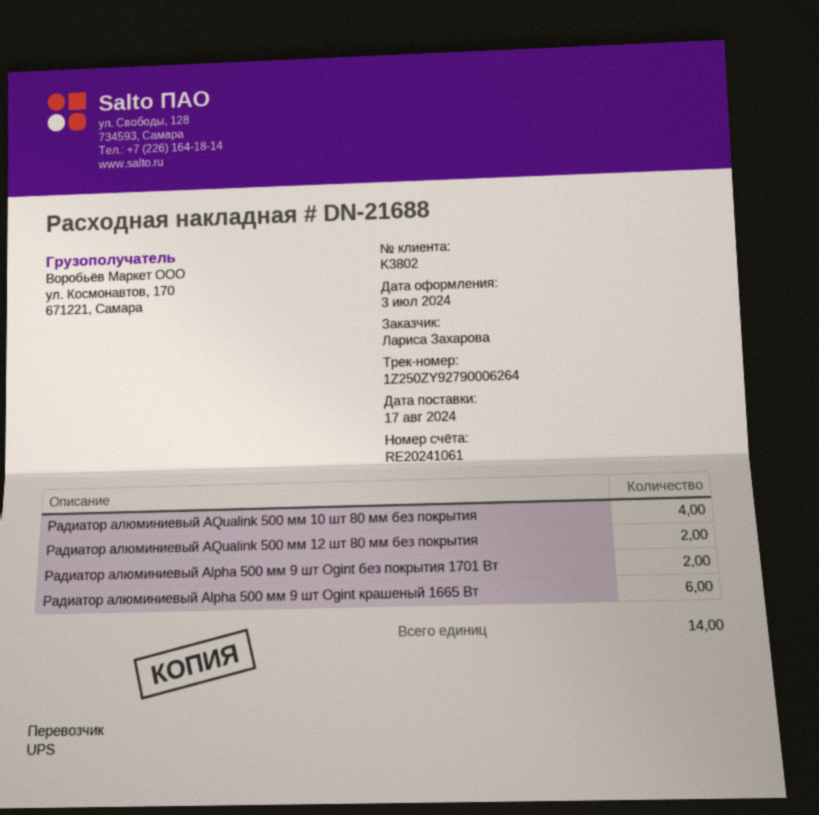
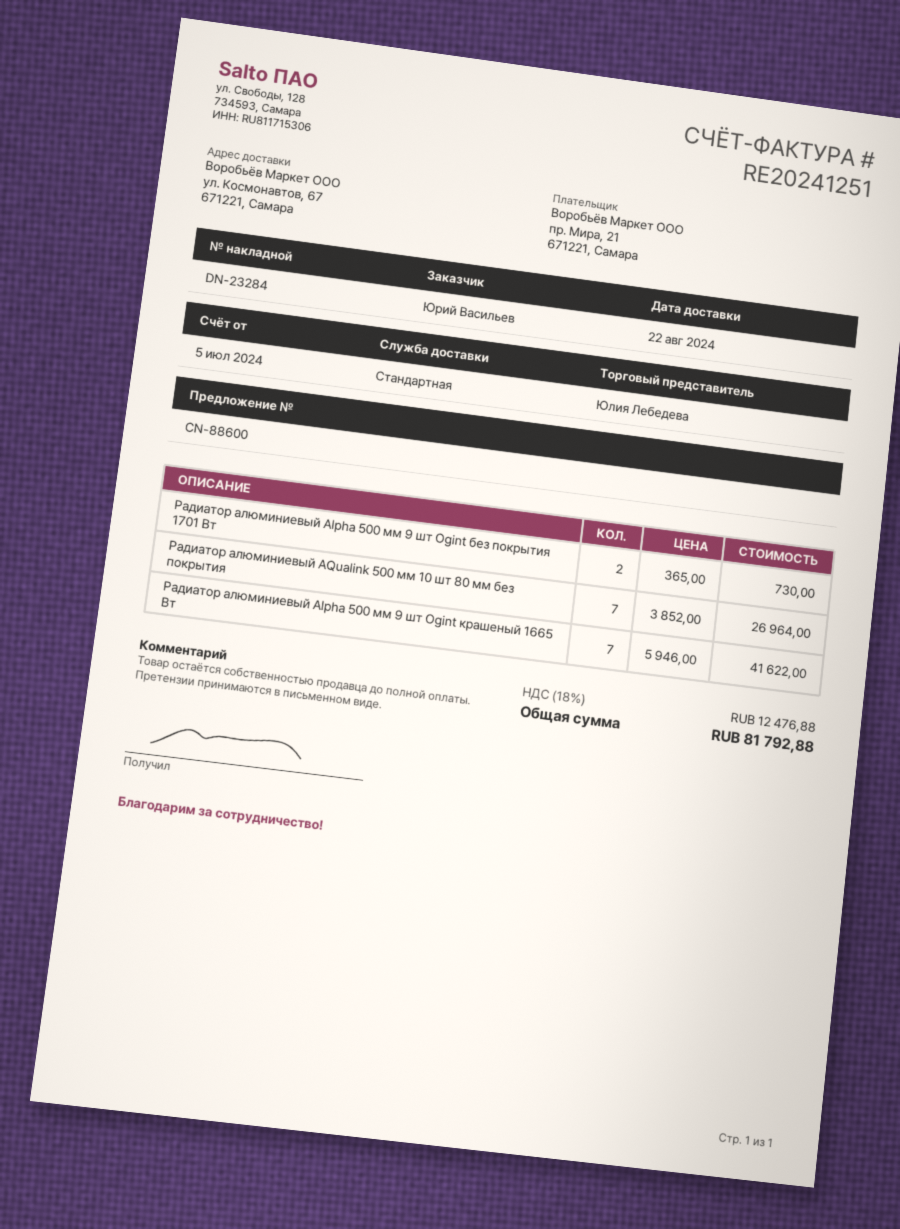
delivery note number: DN-21688 -> DN-23284
delivery date: 2024-08-17 -> 2024-08-22
invoice number: RE20241061 -> RE20241251
ordered by: Лариса Захарова -> Юрий Васильев
shipping method: UPS -> standard
ship to: ул. Космонавтов, 170, 671221, Самара -> ул. Космонавтов, 67, 671221, Самара
Радиатор алюминиевый AQualink 500 мм 10 шт 80 мм без покрытия: 4 -> 7
Радиатор алюминиевый AQualink 500 мм 12 шт 80 мм без покрытия: 2 -> none
Радиатор алюминиевый Alpha 500 мм 9 шт Ogint крашеный 1665 Вт: 6 -> 7

